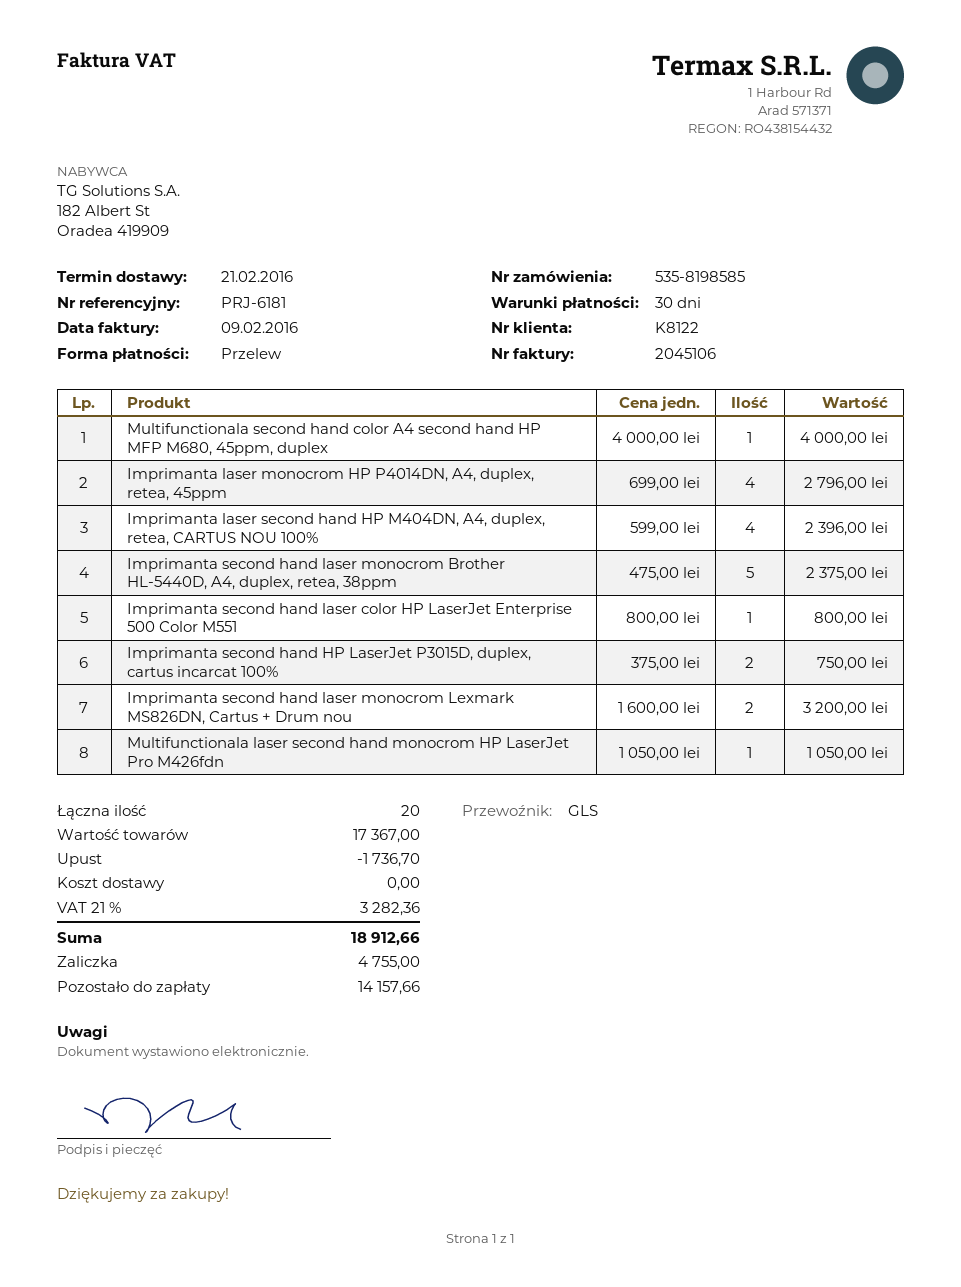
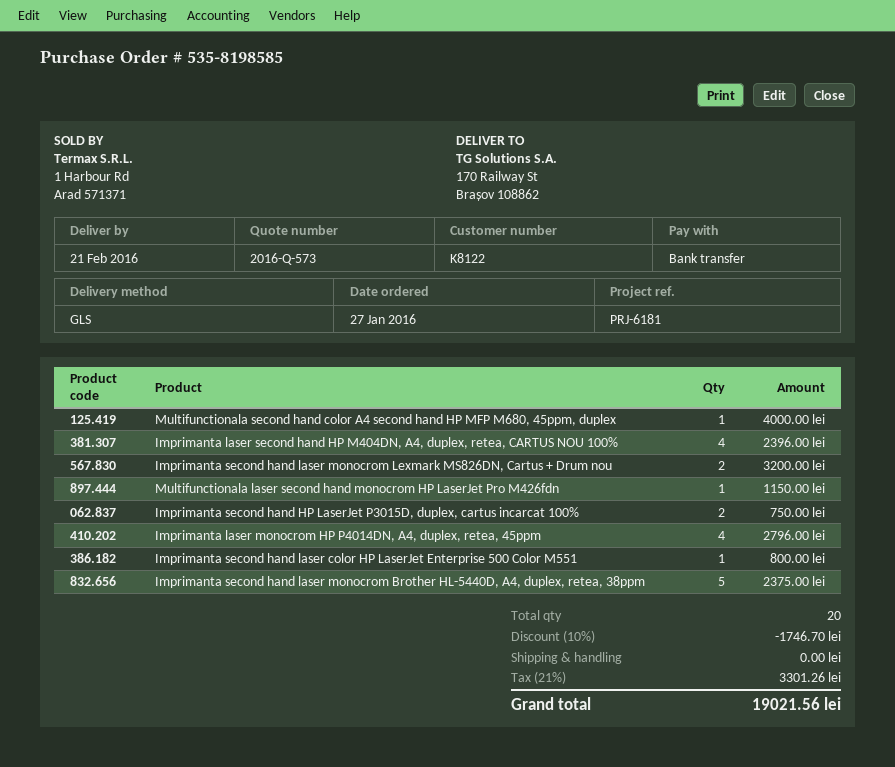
Multifunctionala laser second hand monocrom HP LaserJet Pro M426fdn: 1 for 1050.00 -> 1 for 1150.00
discount: 1736.70 -> 1746.70
tax: 21% = 3282.36 -> 21% = 3301.26
total: 18912.66 -> 19021.56

